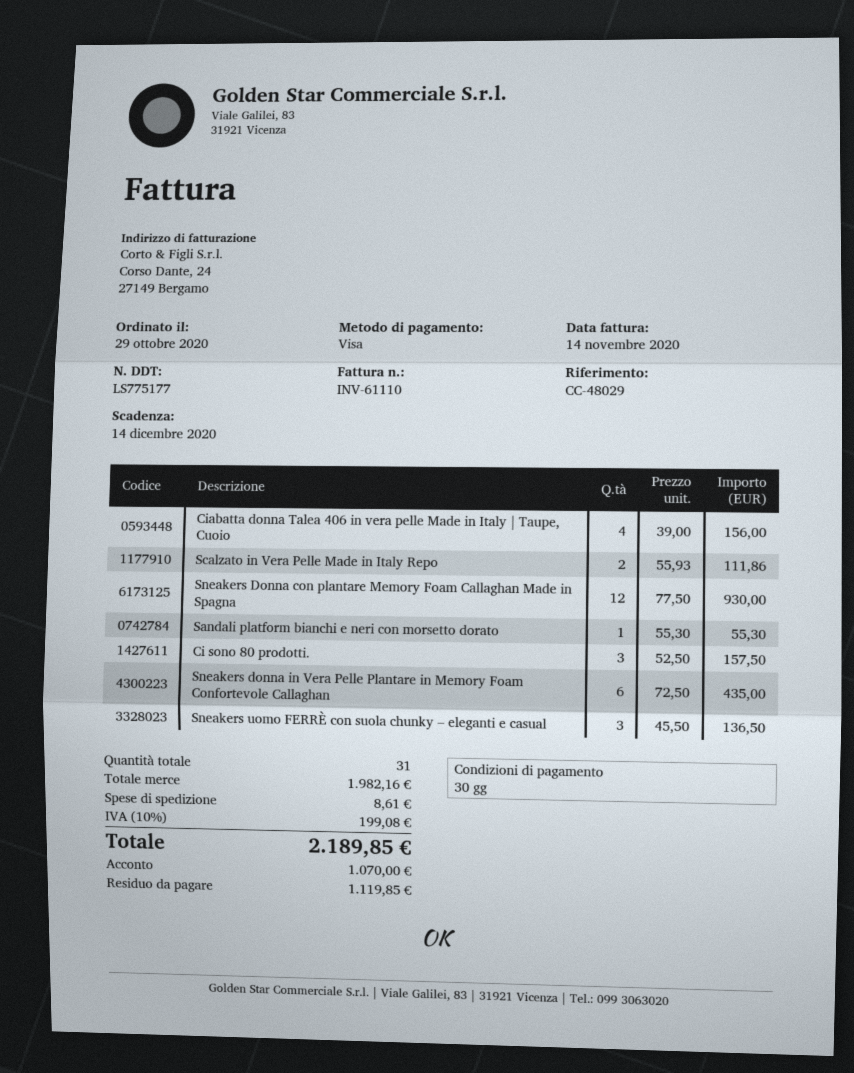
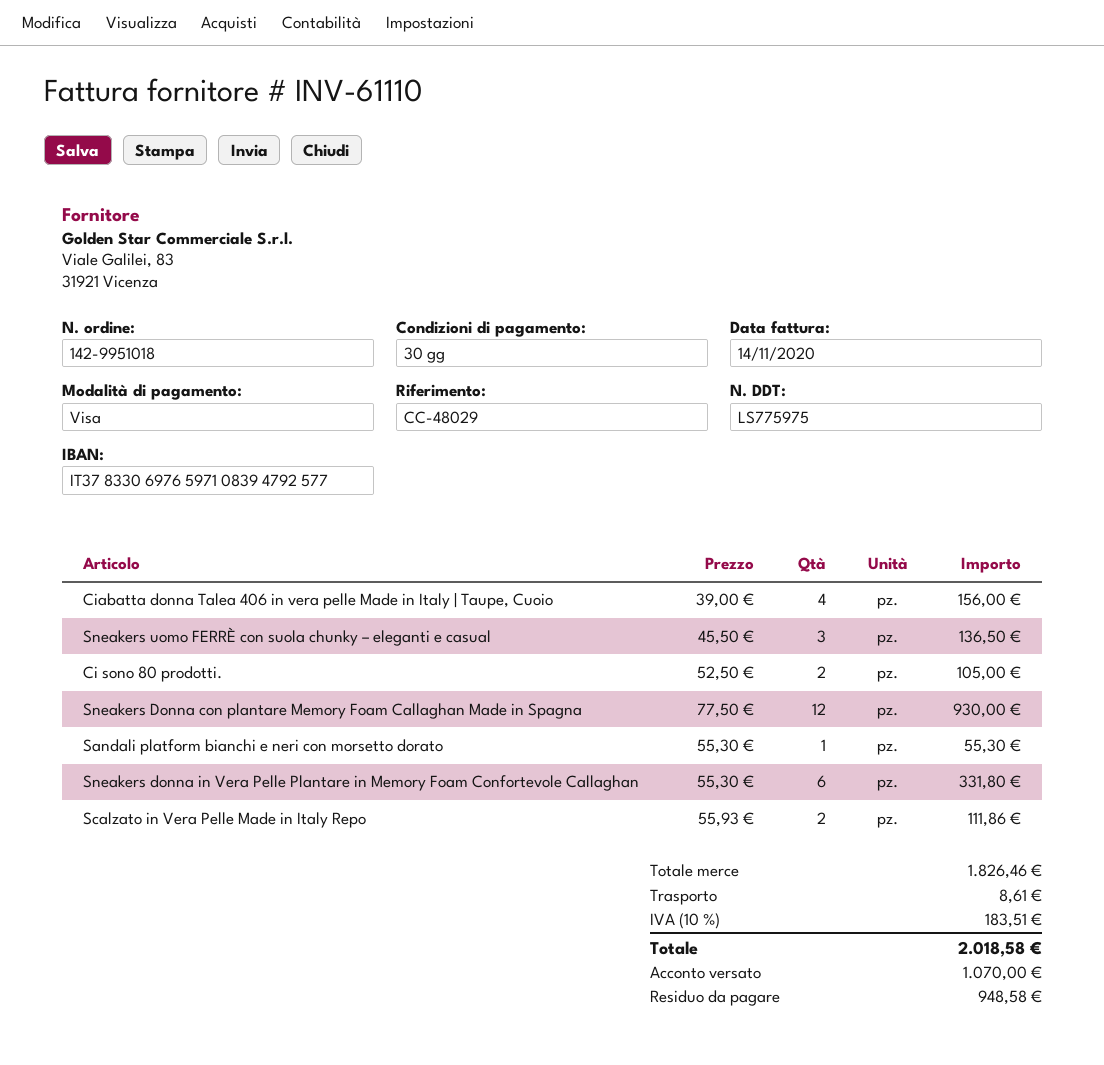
delivery note number: LS775177 -> LS775975
Ci sono 80 prodotti.: 3 x 52.50 = 157.50 -> 2 x 52.50 = 105.00
Sneakers donna in Vera Pelle Plantare in Memory Foam Confortevole Callaghan: 6 x 72.50 = 435.00 -> 6 x 55.30 = 331.80
subtotal: 1982.16 -> 1826.46
tax: 10% = 199.08 -> 10% = 183.51
total: 2189.85 -> 2018.58
balance: 1119.85 -> 948.58

